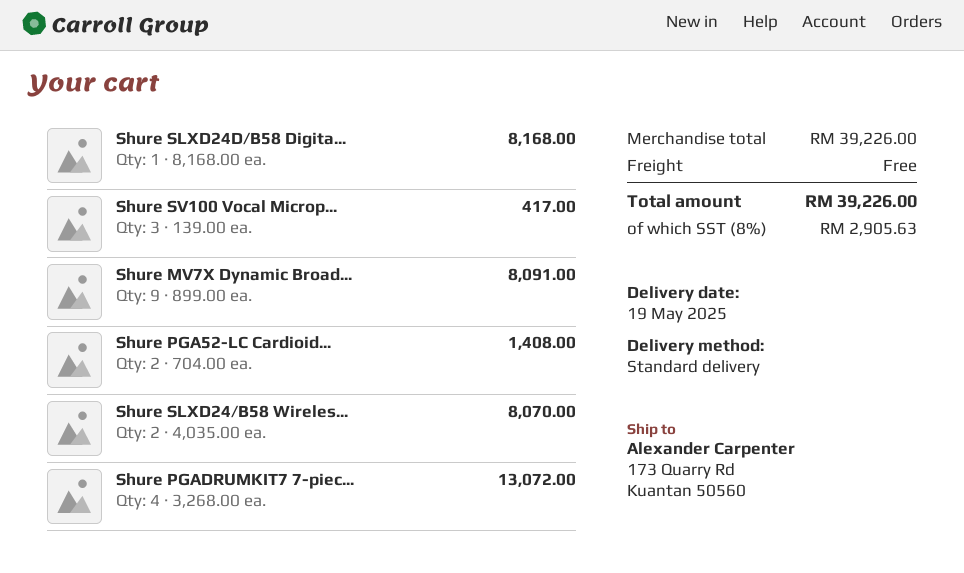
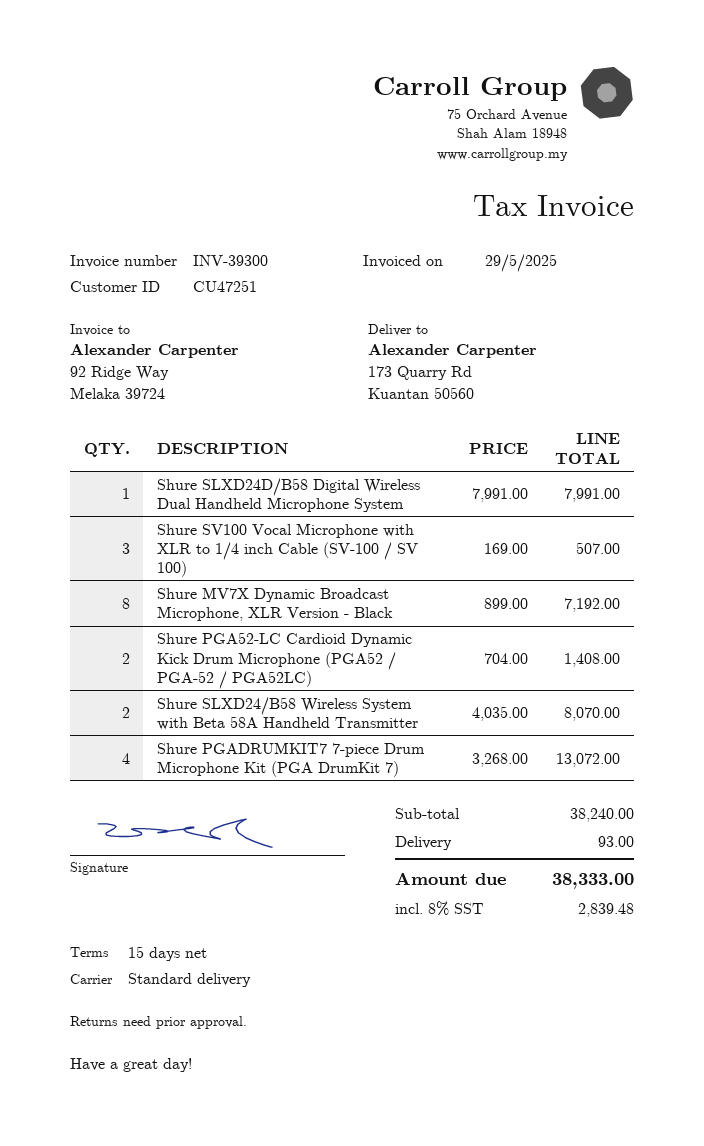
Shure SLXD24D/B58 Digita...: 1 x 8168.00 = 8168.00 -> 1 x 7991.00 = 7991.00
Shure SV100 Vocal Microp...: 3 x 139.00 = 417.00 -> 3 x 169.00 = 507.00
Shure MV7X Dynamic Broad...: 9 x 899.00 = 8091.00 -> 8 x 899.00 = 7192.00
subtotal: 39226.00 -> 38240.00
shipping: 0.00 -> 93.00
tax: 8% = 2905.63 -> 8% = 2839.48
total: 39226.00 -> 38333.00

